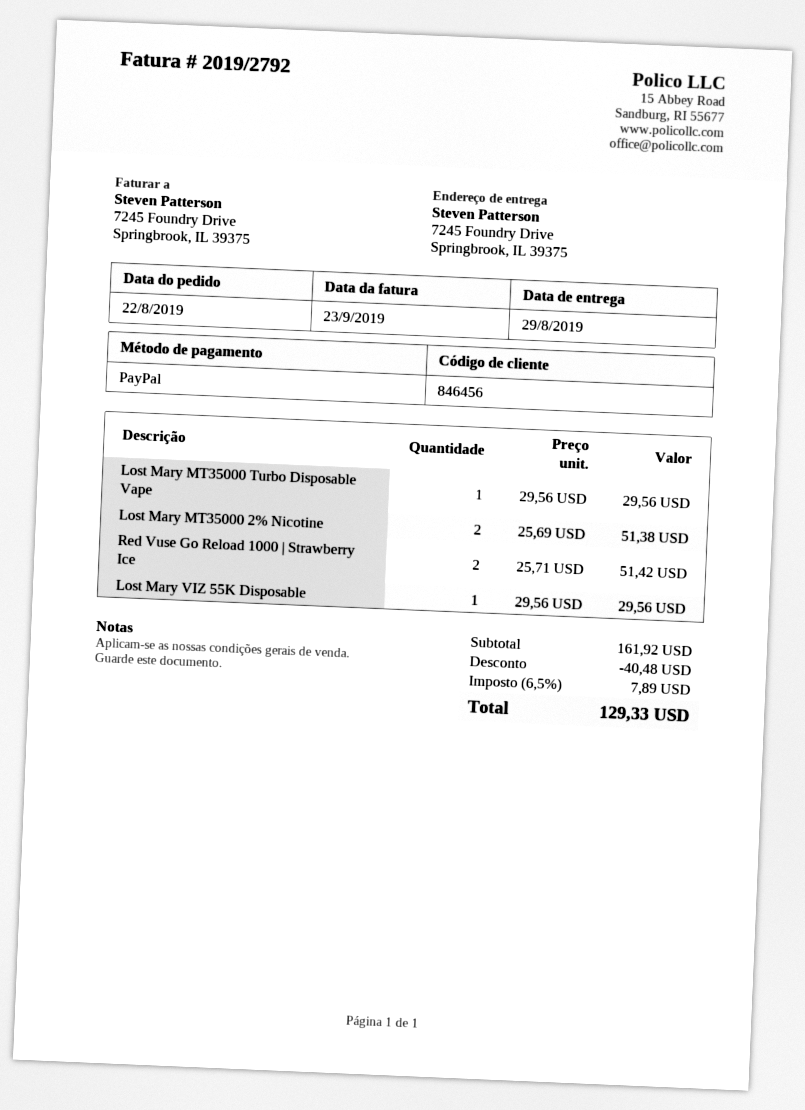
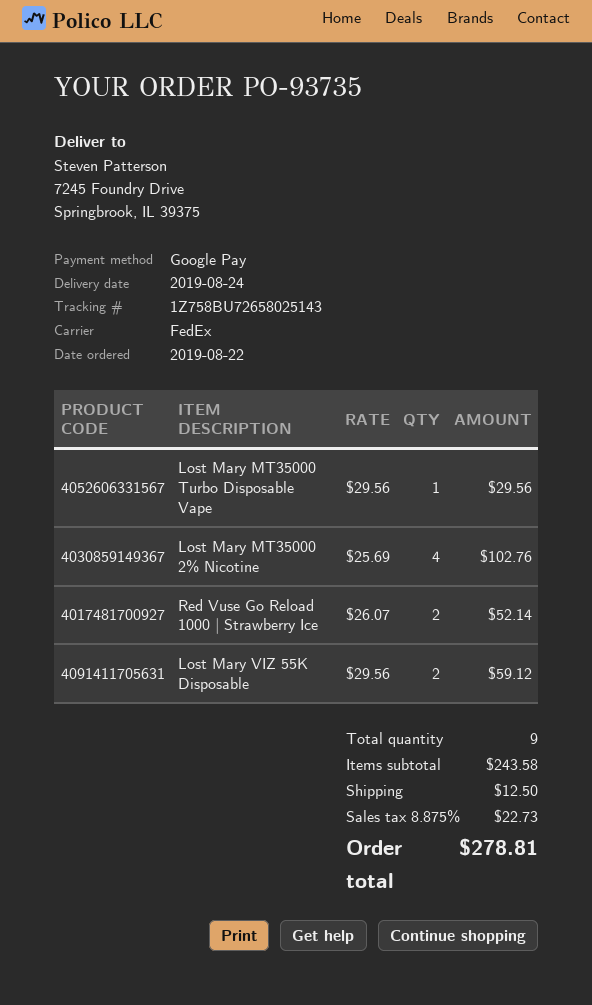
delivery date: 2019-08-29 -> 2019-08-24
payment method: PayPal -> Google Pay
Lost Mary MT35000 2% Nicotine: 2 x 25.69 = 51.38 -> 4 x 25.69 = 102.76
Red Vuse Go Reload 1000 | Strawberry Ice: 2 x 25.71 = 51.42 -> 2 x 26.07 = 52.14
Lost Mary VIZ 55K Disposable: 1 x 29.56 = 29.56 -> 2 x 29.56 = 59.12
subtotal: 161.92 -> 243.58
discount: 40.48 -> none
shipping: none -> 12.50
tax: 6.5% = 7.89 -> 8.875% = 22.73
total: 129.33 -> 278.81

